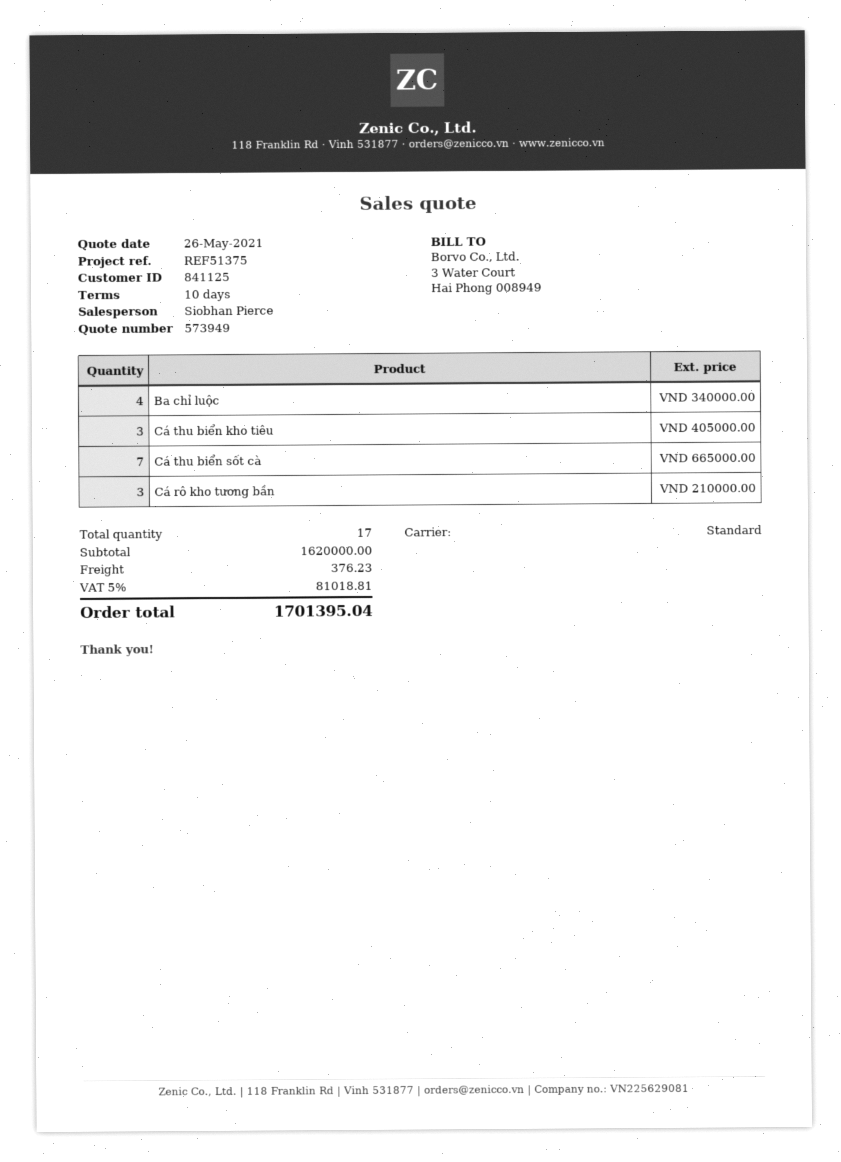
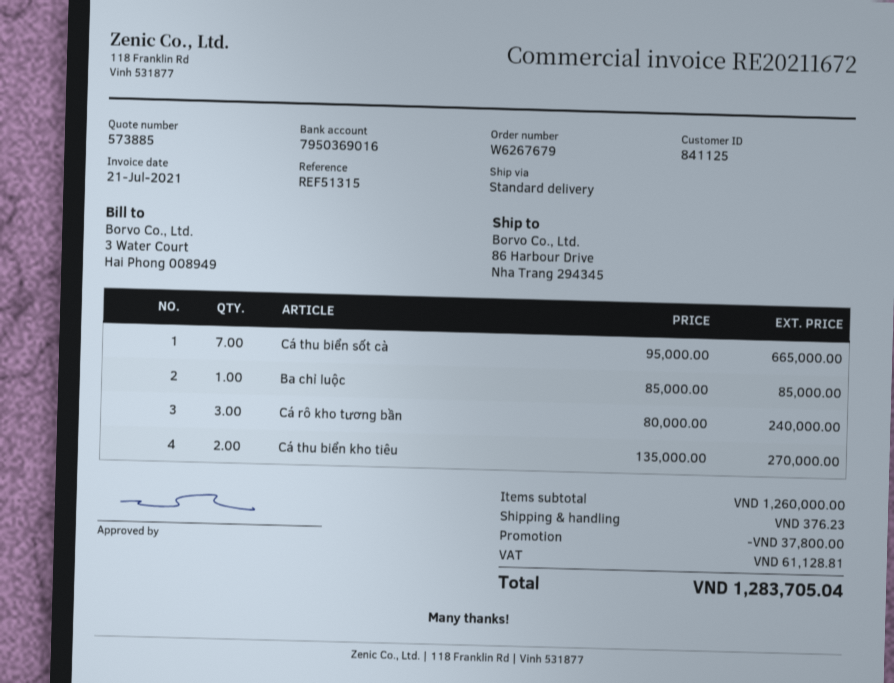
quote number: 573949 -> 573885
reference: REF51375 -> REF51315
Ba chỉ luộc: 4 for 340000.00 -> 1 for 85000.00
Cá thu biển kho tiêu: 3 for 405000.00 -> 2 for 270000.00
Cá rô kho tương bần: 3 for 210000.00 -> 3 for 240000.00
subtotal: 1620000.00 -> 1260000.00
discount: none -> 37800.00
tax: 81018.81 -> 61128.81
total: 1701395.04 -> 1283705.04

